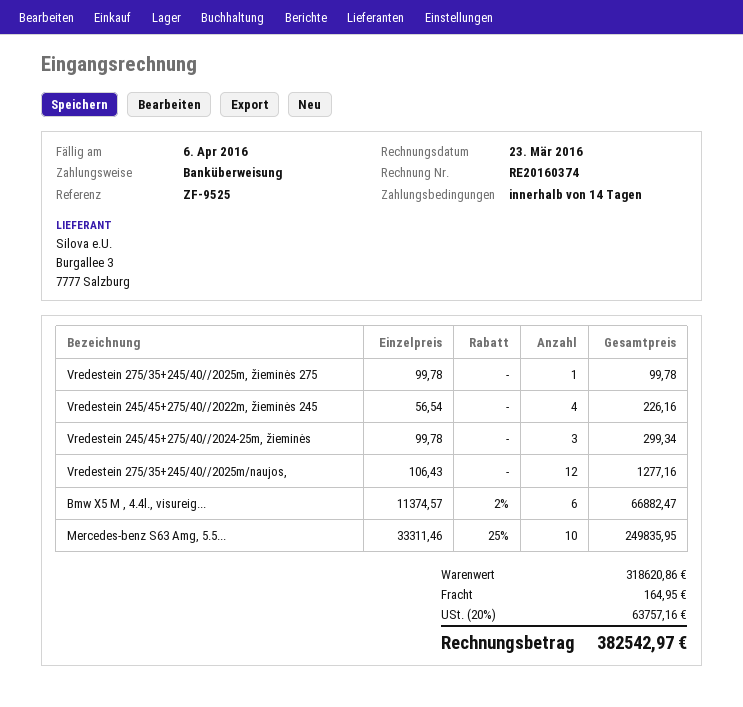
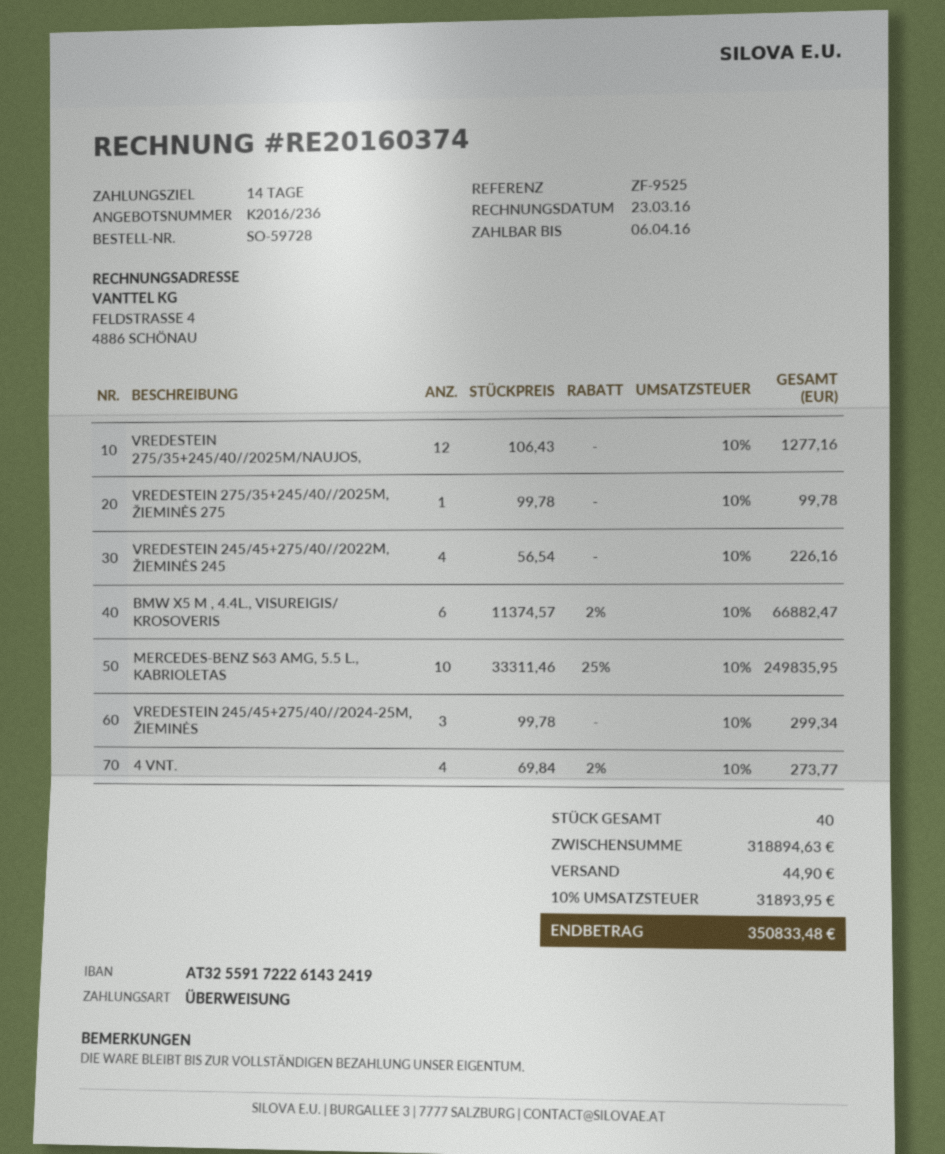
4 VNT.: none -> 4 x 69.84 - 2% = 273.77
subtotal: 318620.86 -> 318894.63
shipping: 164.95 -> 44.90
tax: 20% = 63757.16 -> 10% = 31893.95
total: 382542.97 -> 350833.48

